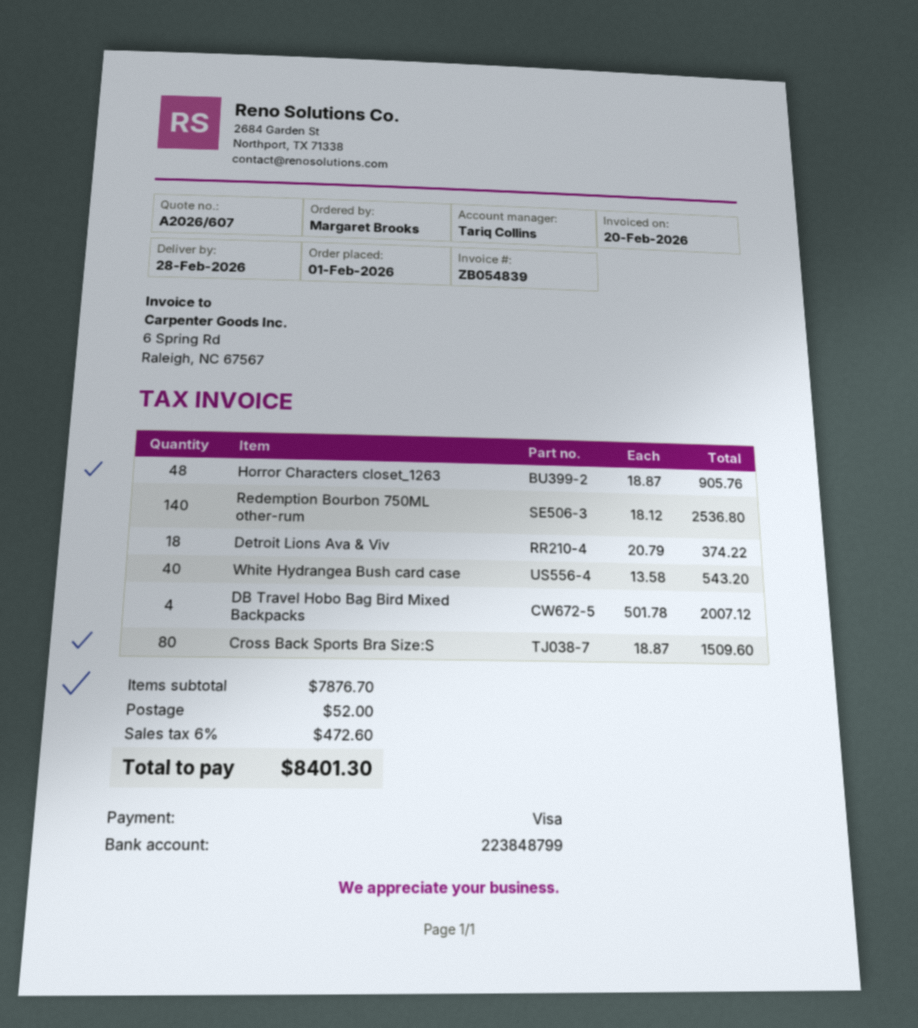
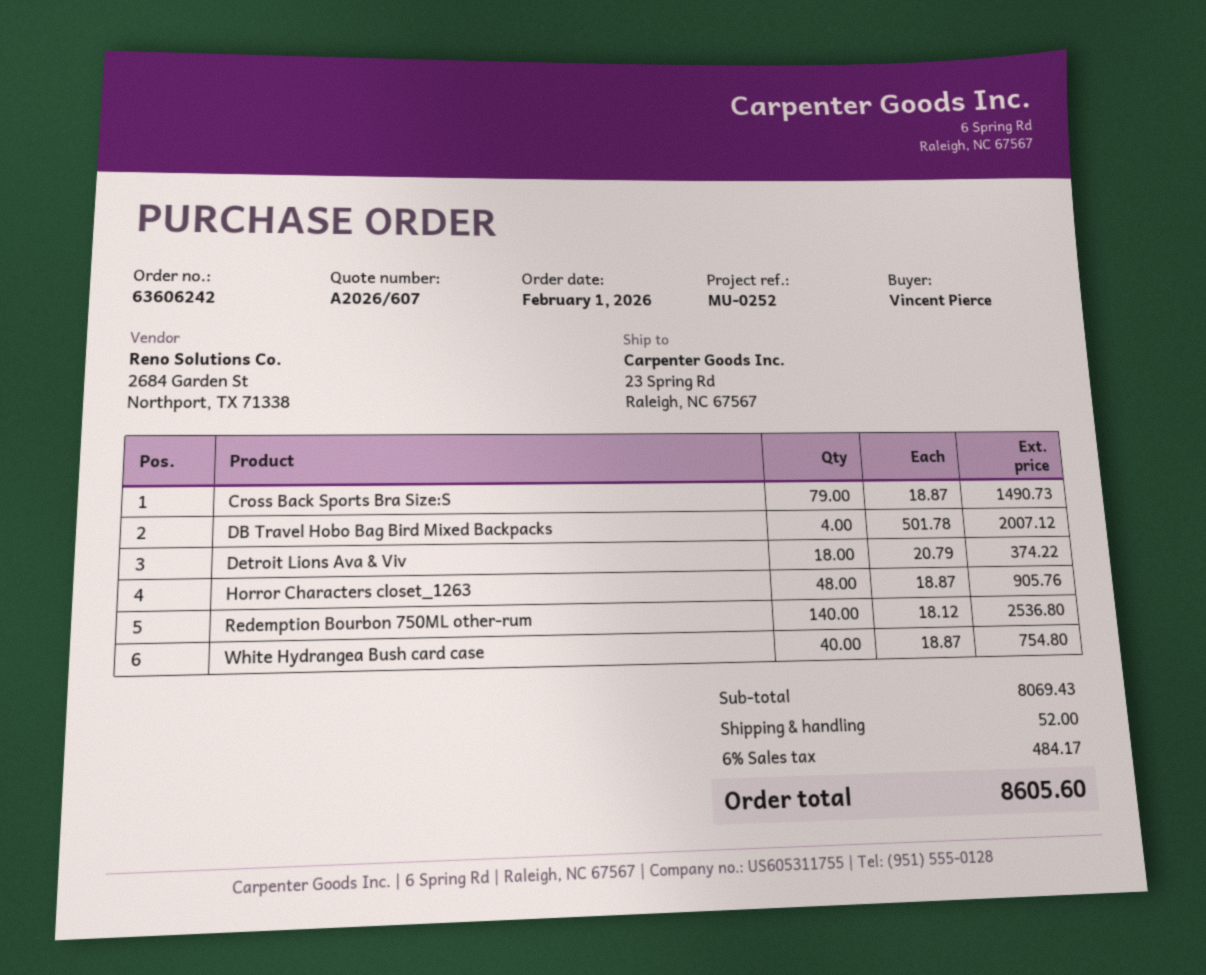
ordered by: Margaret Brooks -> Vincent Pierce
White Hydrangea Bush card case: 40 x 13.58 = 543.20 -> 40 x 18.87 = 754.80
Cross Back Sports Bra Size:S: 80 x 18.87 = 1509.60 -> 79 x 18.87 = 1490.73
subtotal: 7876.70 -> 8069.43
tax: 6% = 472.60 -> 6% = 484.17
total: 8401.30 -> 8605.60

